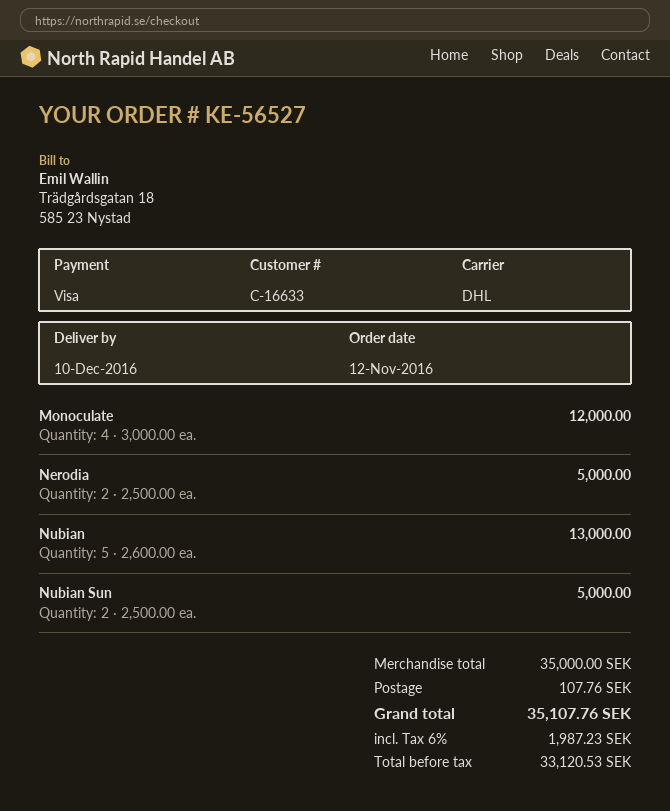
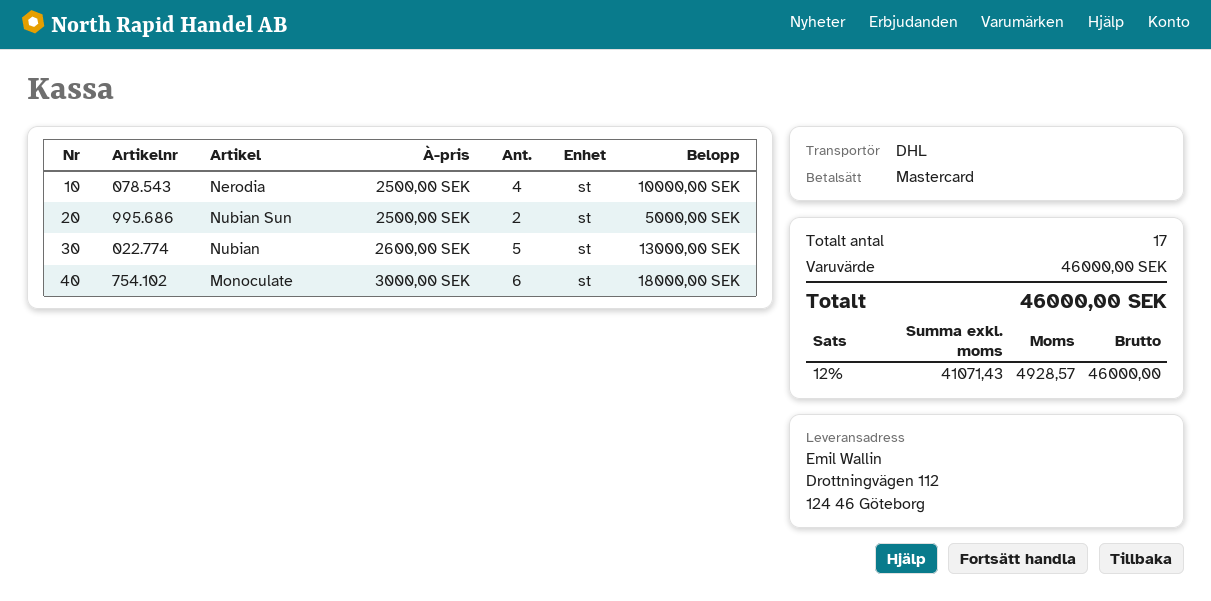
payment method: Visa -> Mastercard
Monoculate: 4 x 3000.00 = 12000.00 -> 6 x 3000.00 = 18000.00
Nerodia: 2 x 2500.00 = 5000.00 -> 4 x 2500.00 = 10000.00
subtotal: 35000.00 -> 46000.00
shipping: 107.76 -> none
net: 33120.53 -> 41071.43
tax: 6% = 1987.23 -> 12% = 4928.57
total: 35107.76 -> 46000.00

